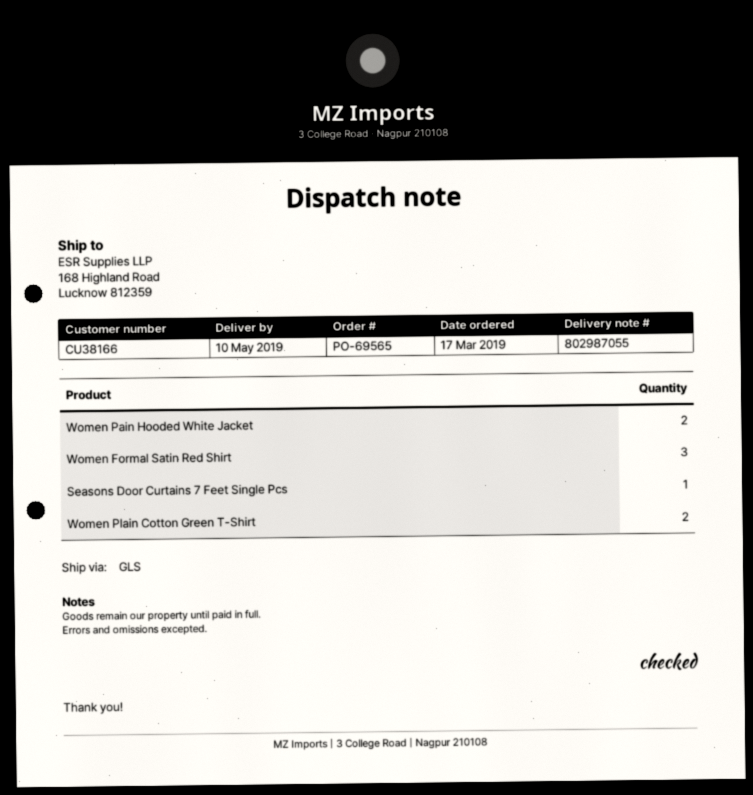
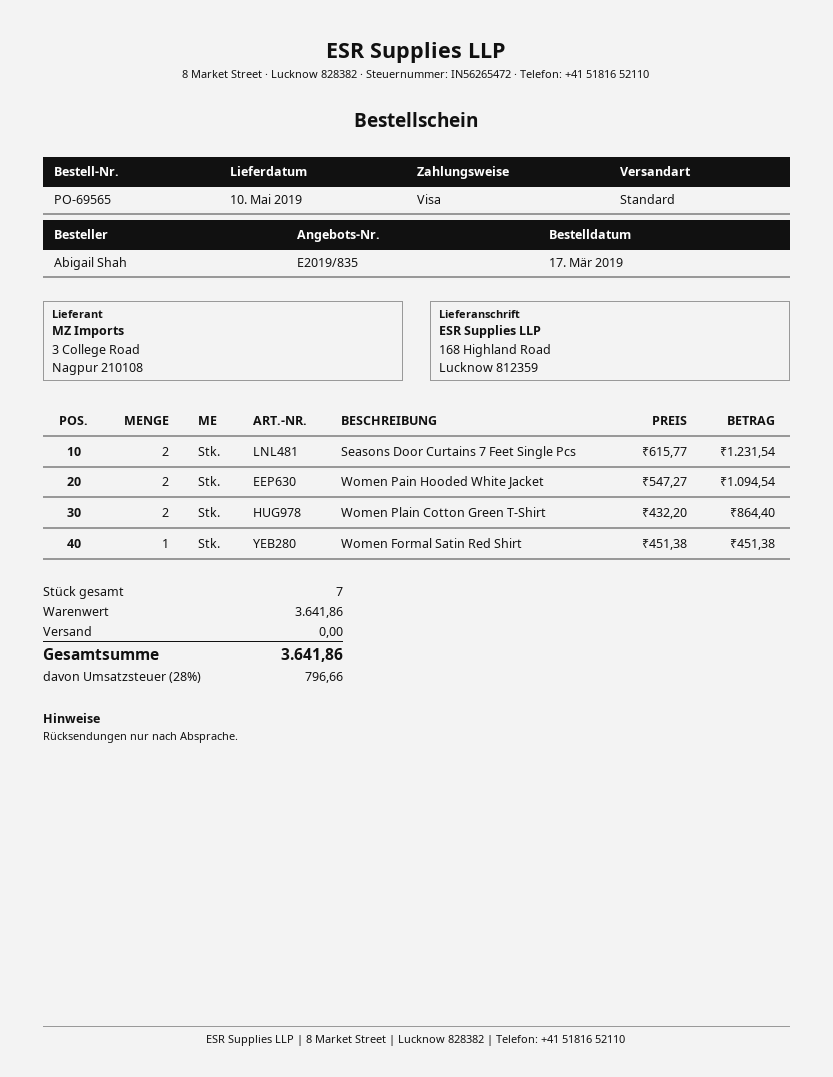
shipping method: GLS -> standard
Women Formal Satin Red Shirt: 3 -> 1
Seasons Door Curtains 7 Feet Single Pcs: 1 -> 2

